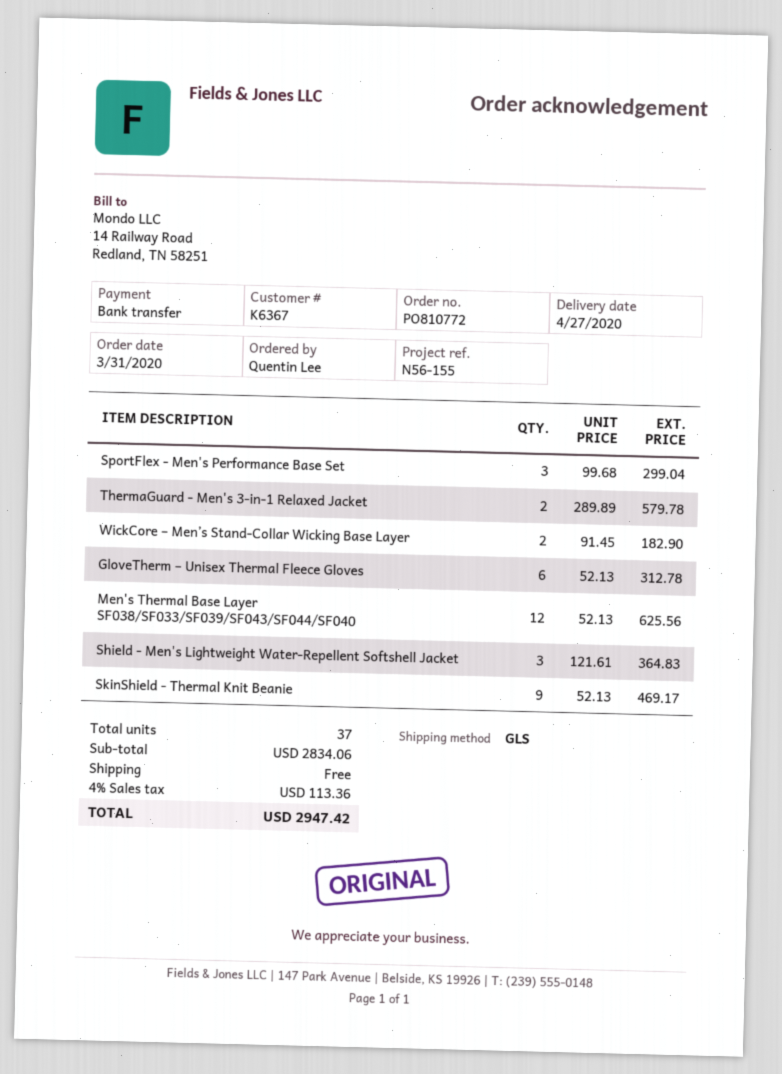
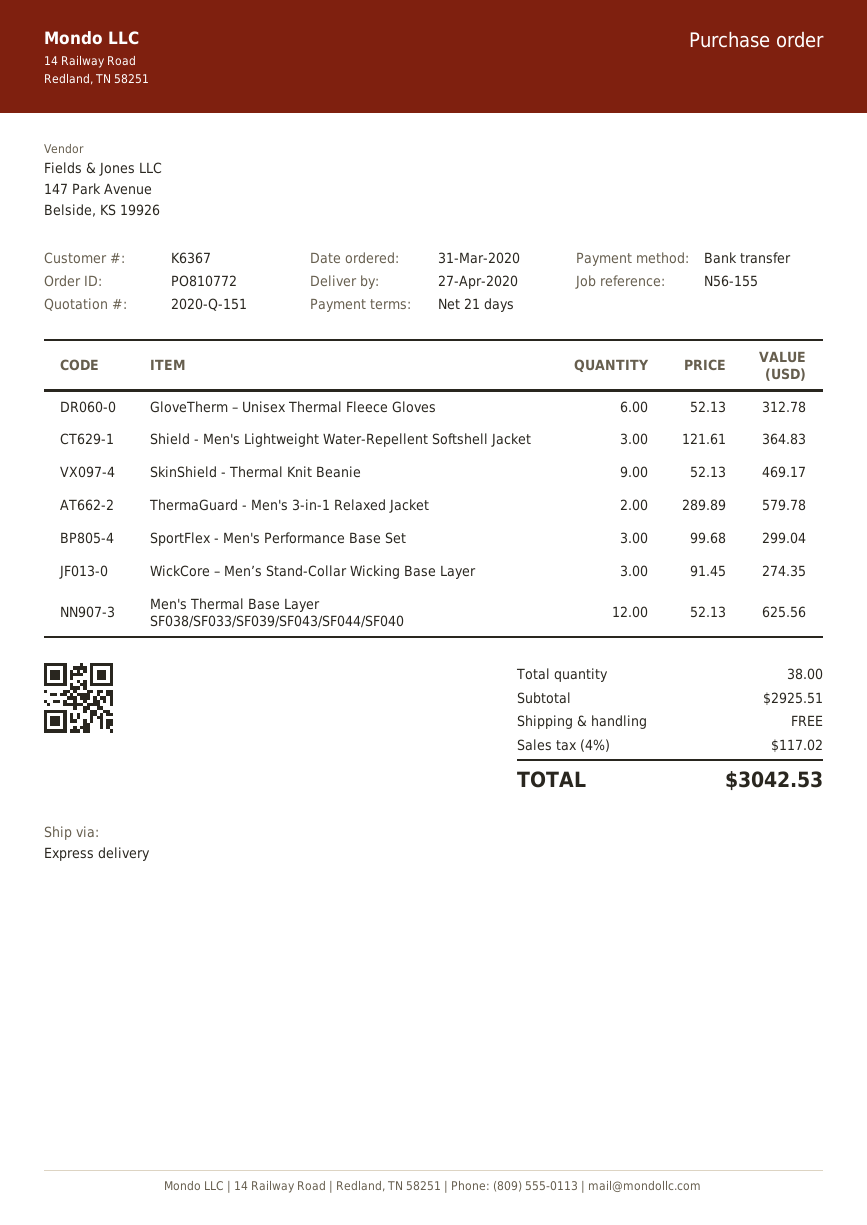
shipping method: GLS -> express
WickCore – Men’s Stand-Collar Wicking Base Layer: 2 x 91.45 = 182.90 -> 3 x 91.45 = 274.35
total quantity: 37 -> 38
subtotal: 2834.06 -> 2925.51
tax: 4% = 113.36 -> 4% = 117.02
total: 2947.42 -> 3042.53

